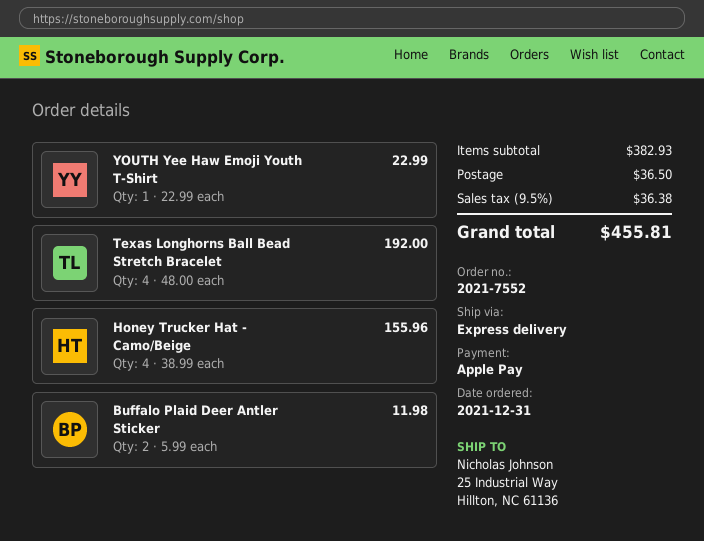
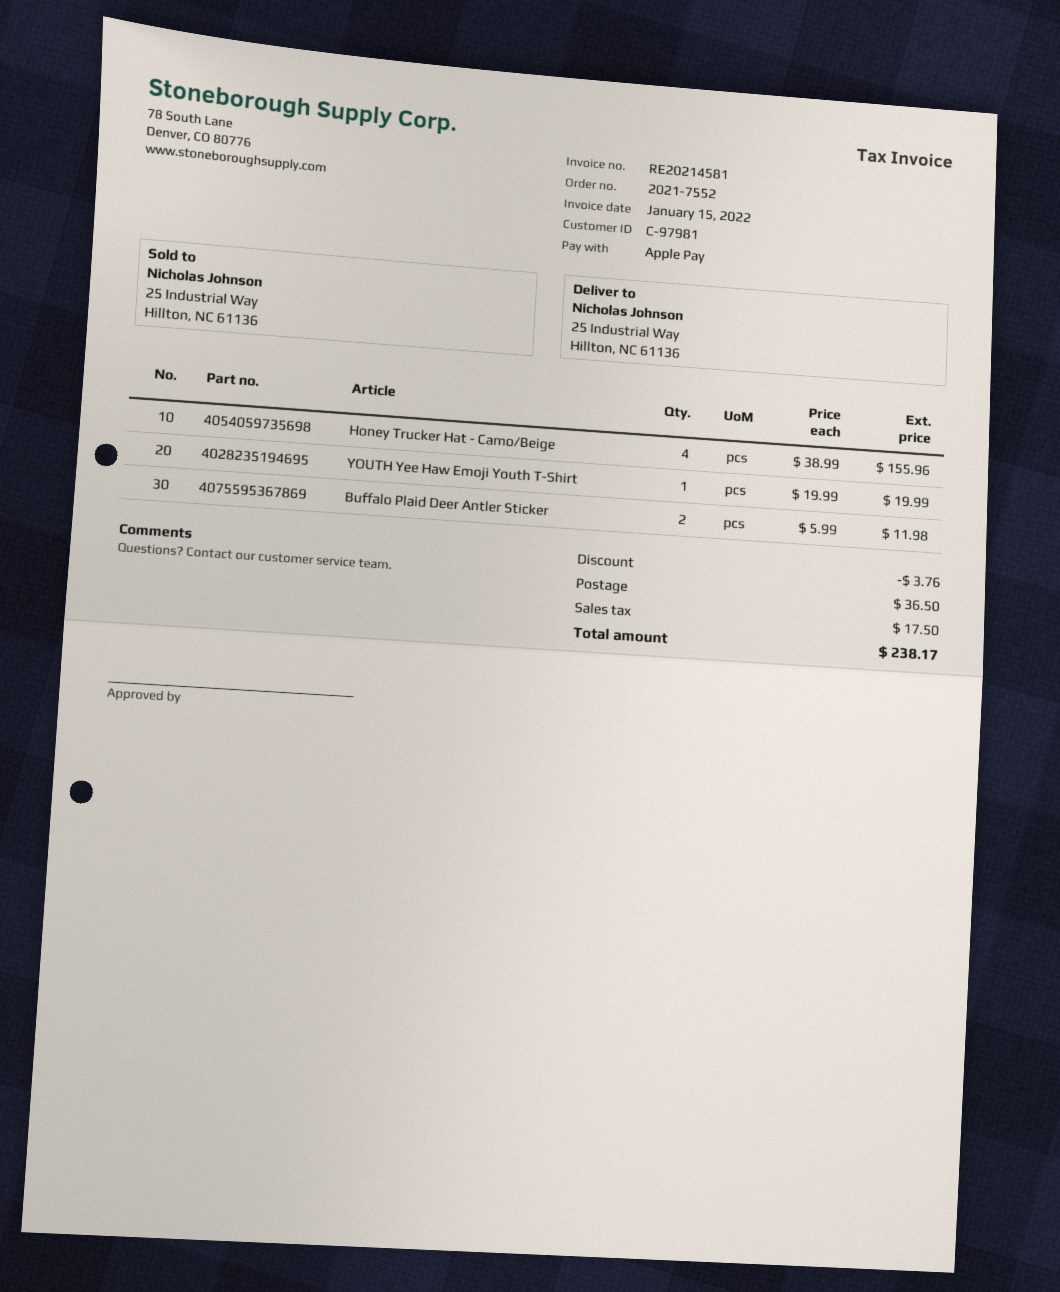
YOUTH Yee Haw Emoji Youth T-Shirt: 1 x 22.99 = 22.99 -> 1 x 19.99 = 19.99
Texas Longhorns Ball Bead Stretch Bracelet: 4 x 48.00 = 192.00 -> none
discount: none -> 3.76
tax: 36.38 -> 17.50
total: 455.81 -> 238.17

